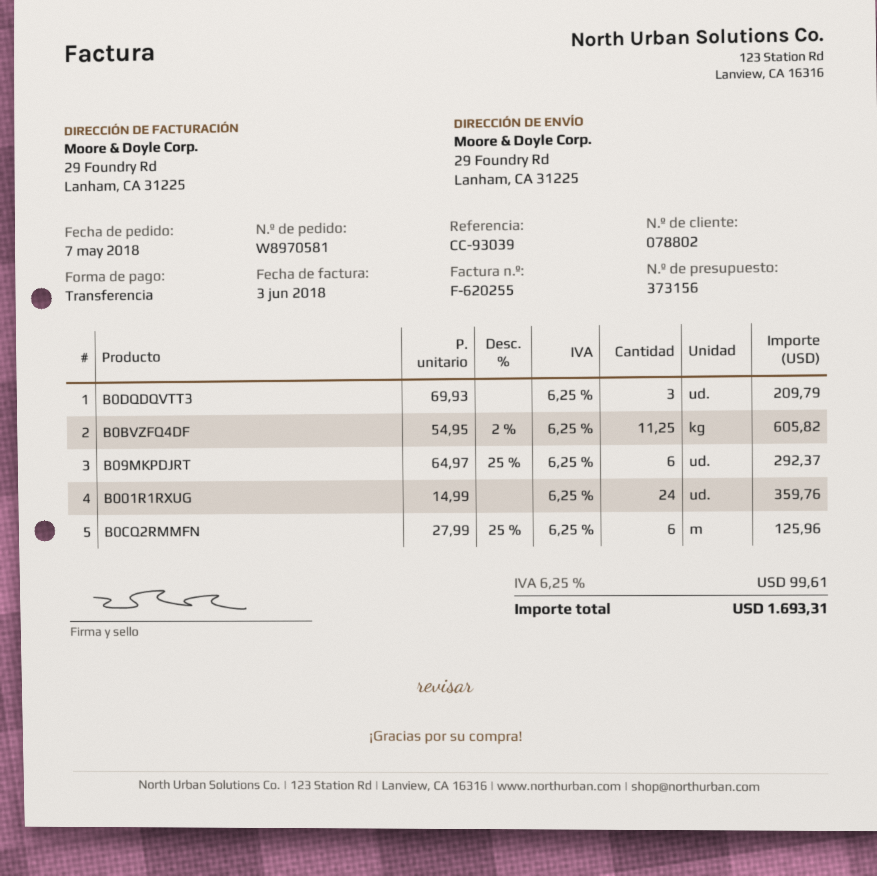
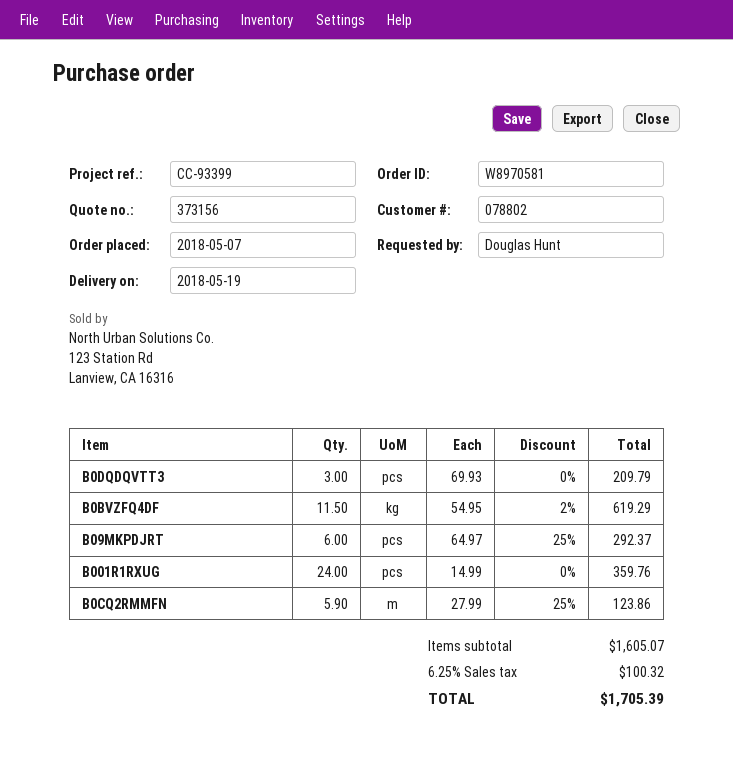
reference: CC-93039 -> CC-93399
B0BVZFQ4DF: 11.25 x 54.95 - 2% = 605.82 -> 11.5 x 54.95 - 2% = 619.29
B0CQ2RMMFN: 6 x 27.99 - 25% = 125.96 -> 5.9 x 27.99 - 25% = 123.86
tax: 6.25% = 99.61 -> 6.25% = 100.32
total: 1693.31 -> 1705.39

